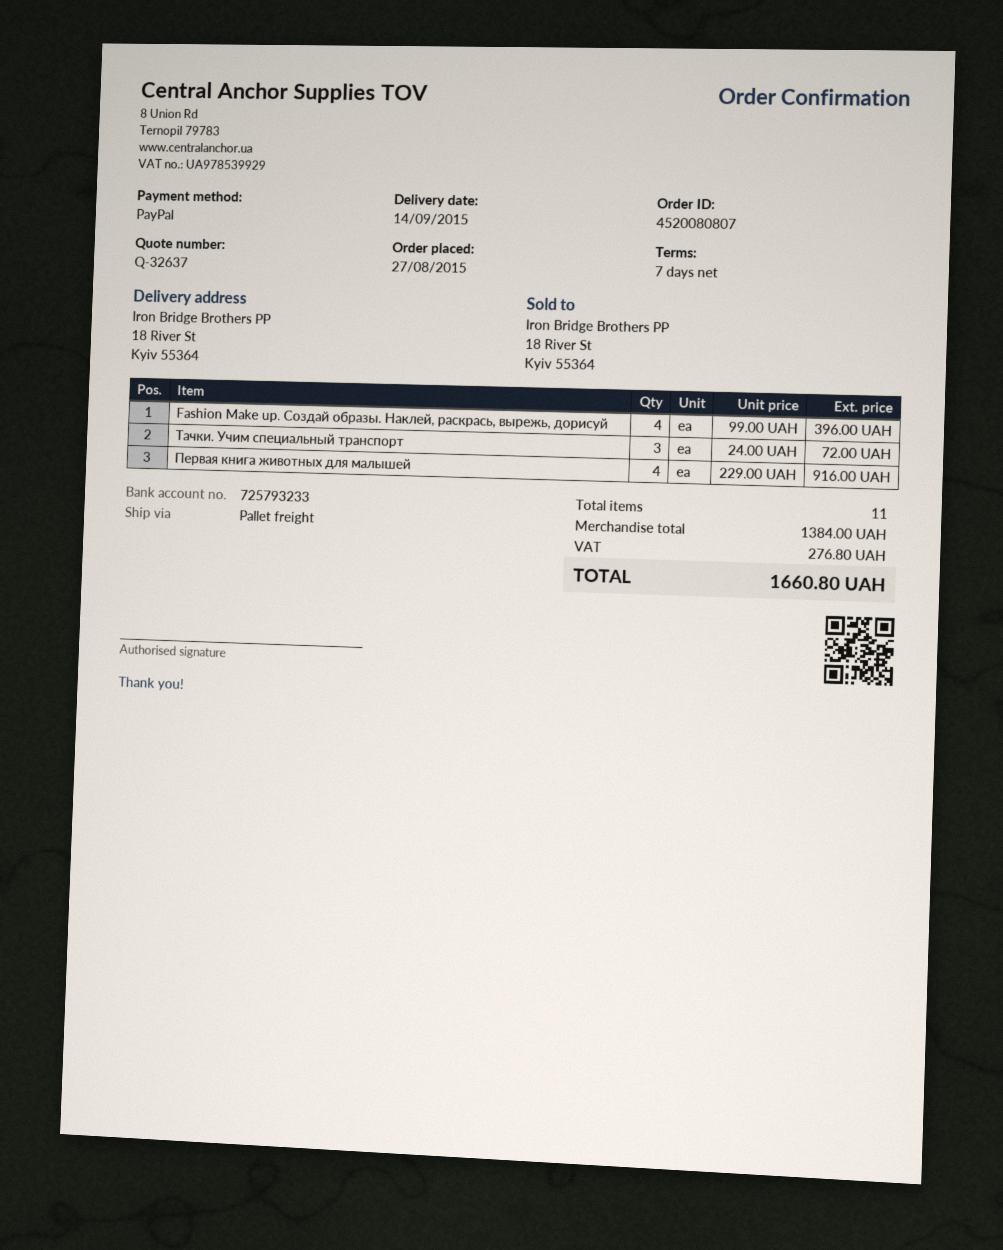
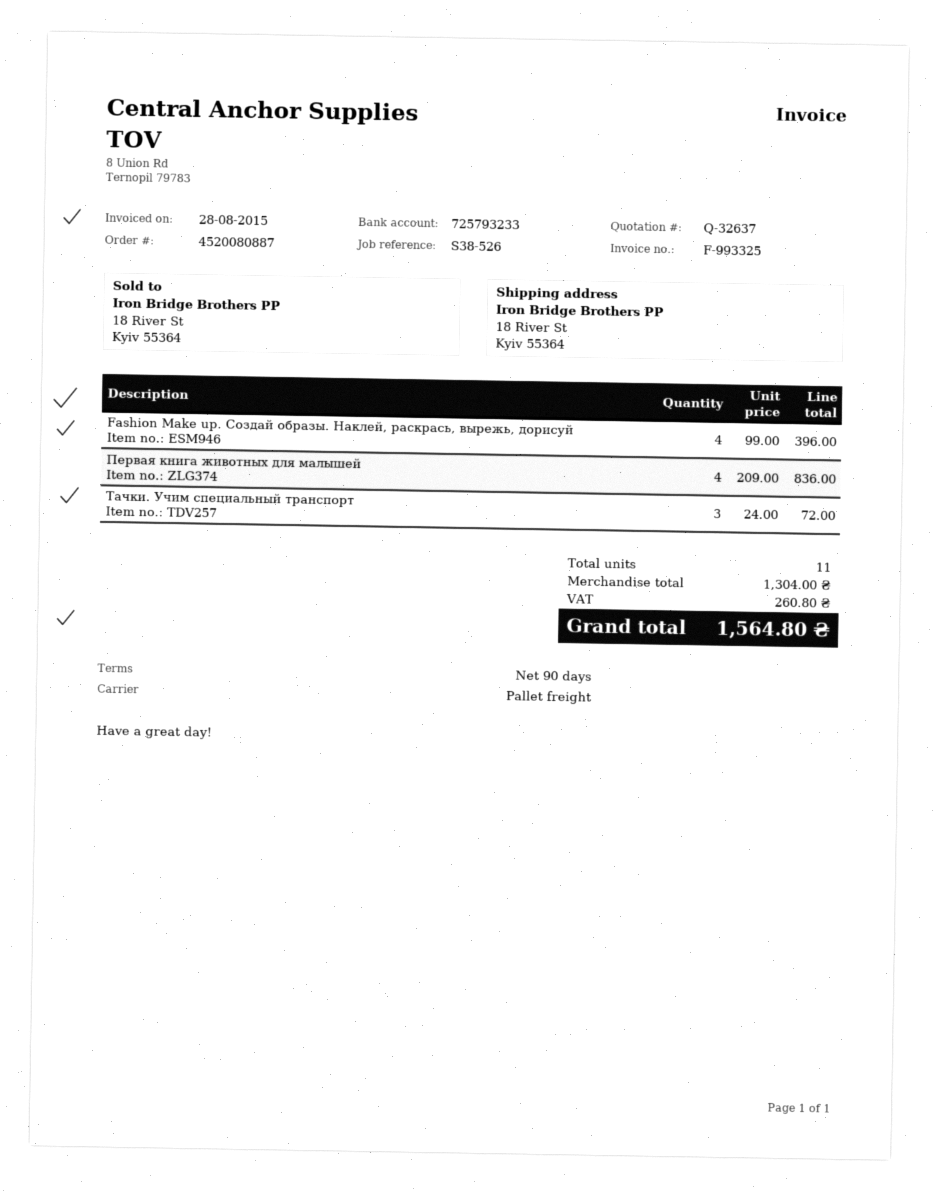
order number: 4520080807 -> 4520080887
payment terms: 7 days -> 90 days
Первая книга животных для малышей: 4 x 229.00 = 916.00 -> 4 x 209.00 = 836.00
subtotal: 1384.00 -> 1304.00
tax: 276.80 -> 260.80
total: 1660.80 -> 1564.80

